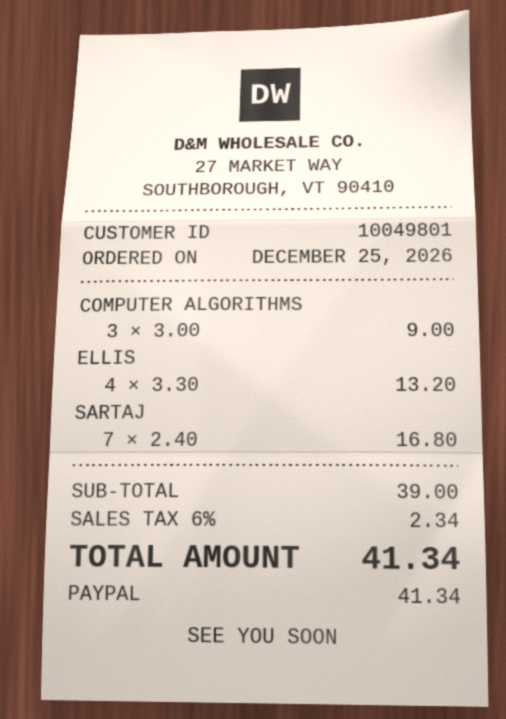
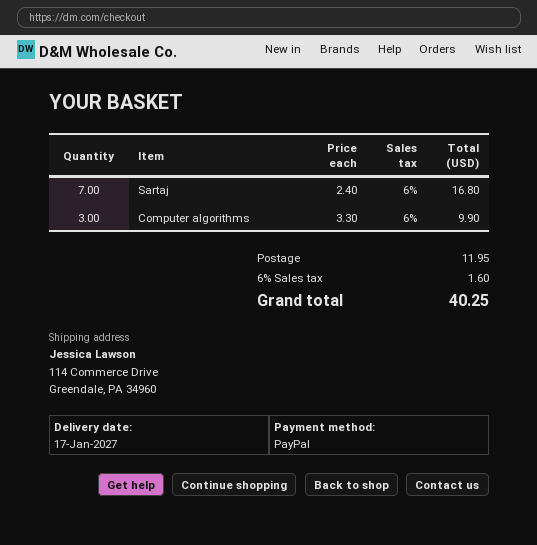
COMPUTER ALGORITHMS: 3 x 3.00 = 9.00 -> 3 x 3.30 = 9.90
ELLIS: 4 x 3.30 = 13.20 -> none
shipping: none -> 11.95
tax: 6% = 2.34 -> 6% = 1.60
total: 41.34 -> 40.25

